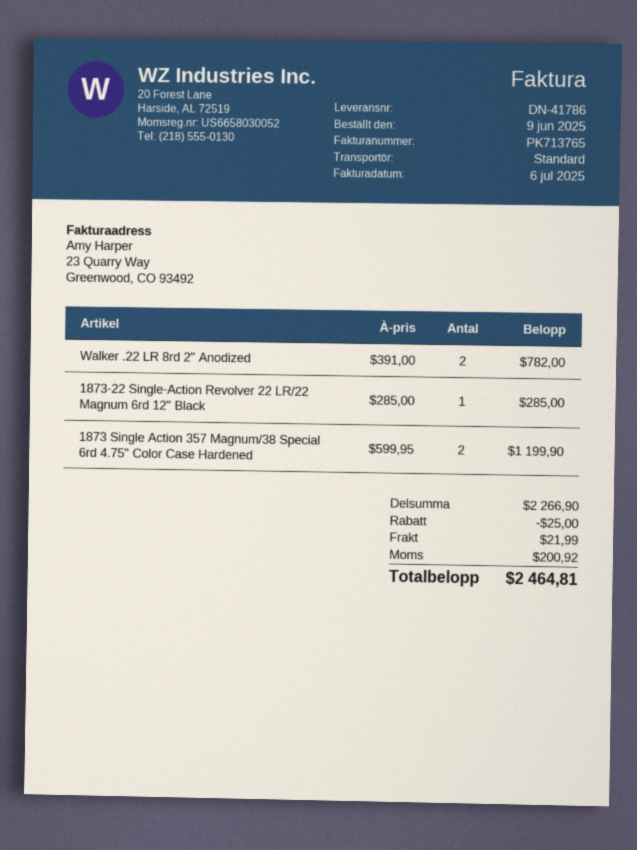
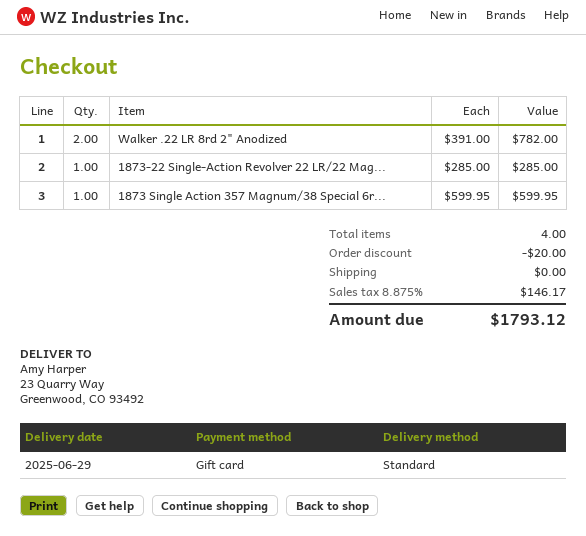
1873 Single Action 357 Magnum/38 Special 6rd 4.75" Color Case Hardened: 2 x 599.95 = 1199.90 -> 1 x 599.95 = 599.95
discount: 25.00 -> 20.00
shipping: 21.99 -> 0.00
tax: 200.92 -> 146.17
total: 2464.81 -> 1793.12

